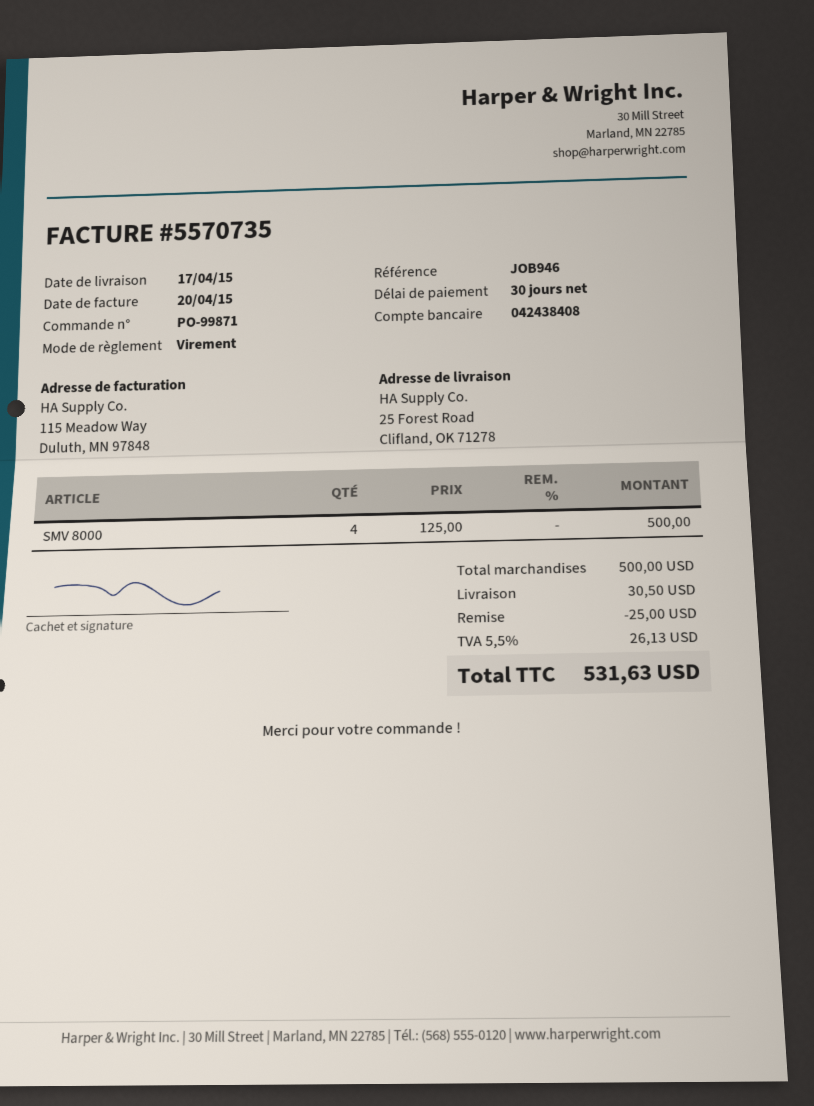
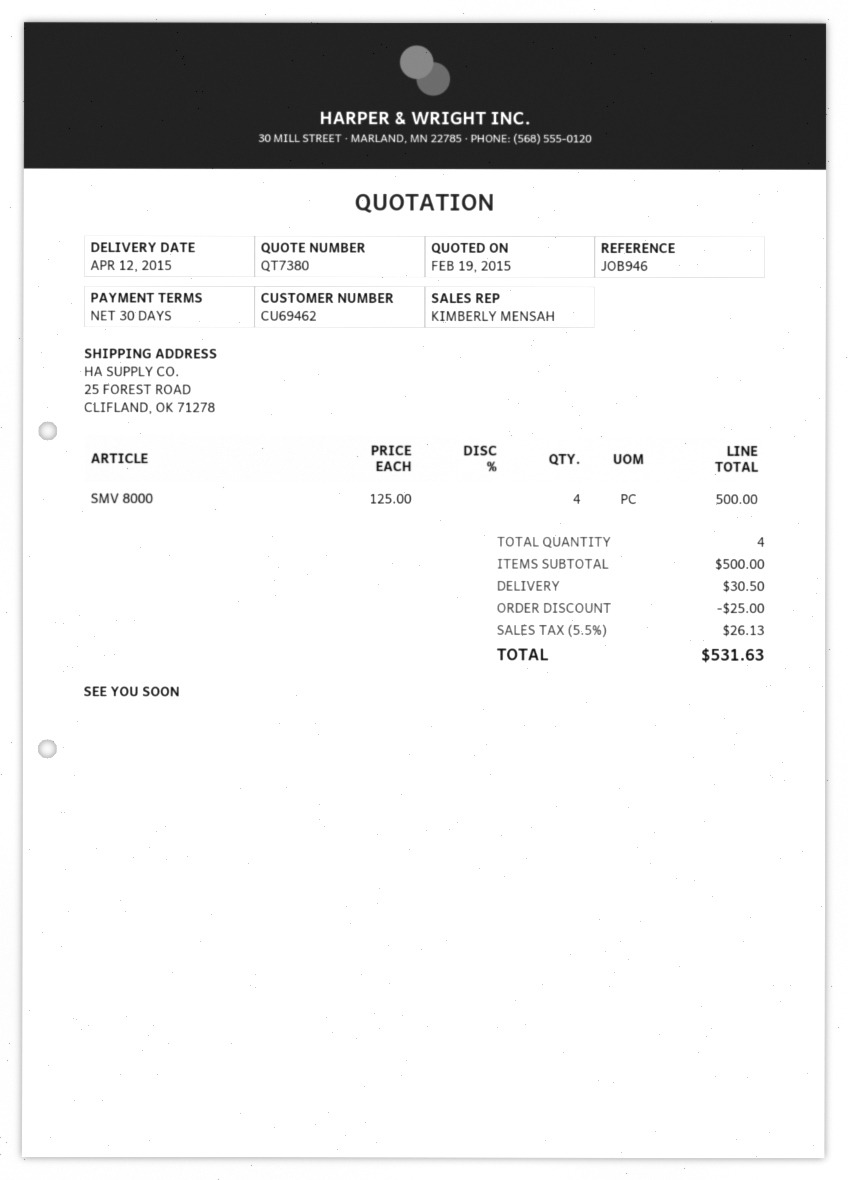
delivery date: 2015-04-17 -> 2015-04-12

